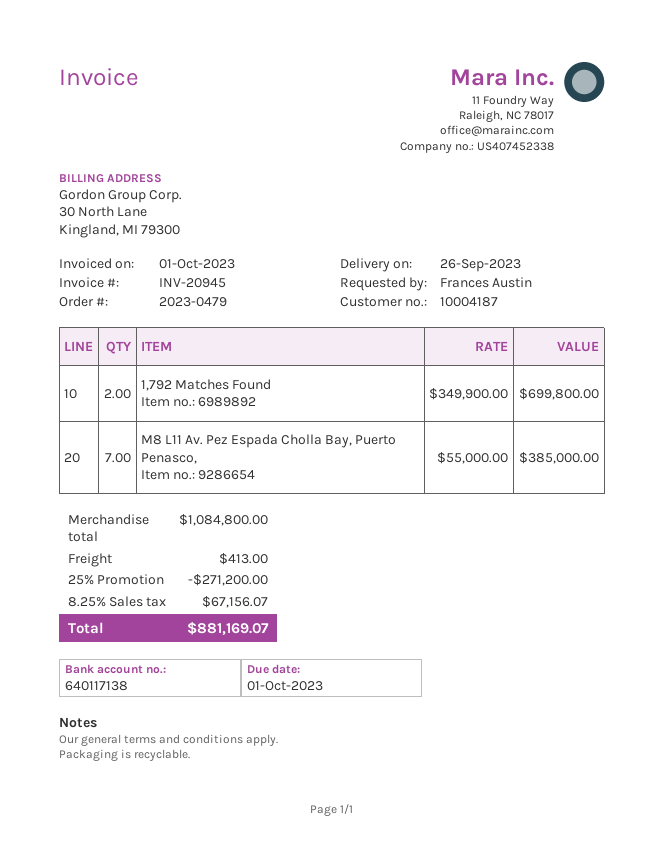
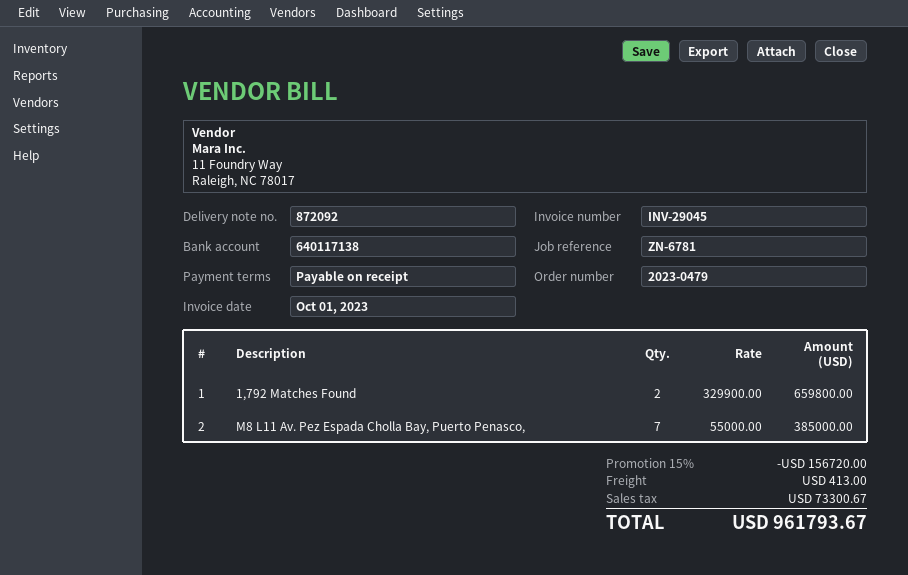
invoice number: INV-20945 -> INV-29045
1,792 Matches Found: 2 x 349900.00 = 699800.00 -> 2 x 329900.00 = 659800.00
discount: 25% = 271200.00 -> 15% = 156720.00
tax: 67156.07 -> 73300.67
total: 881169.07 -> 961793.67

